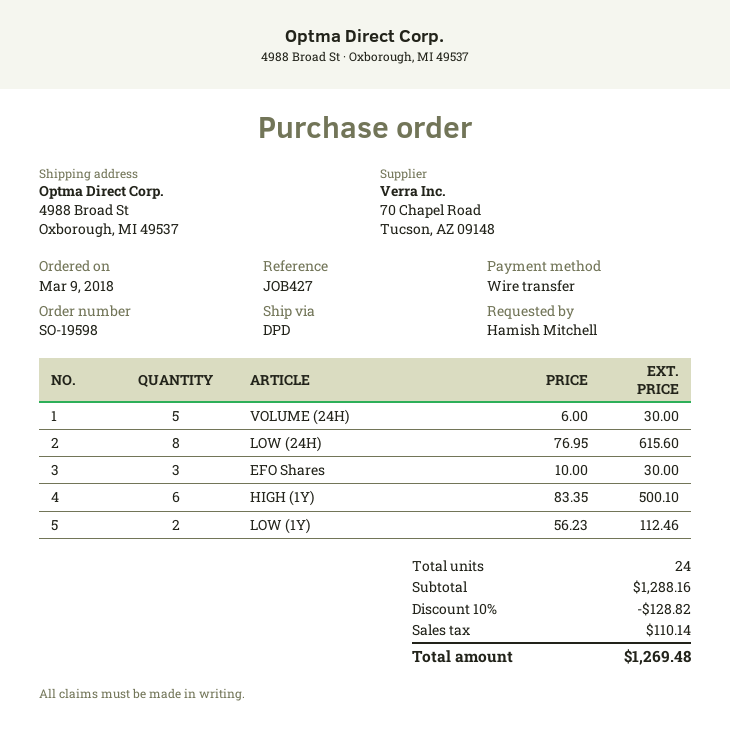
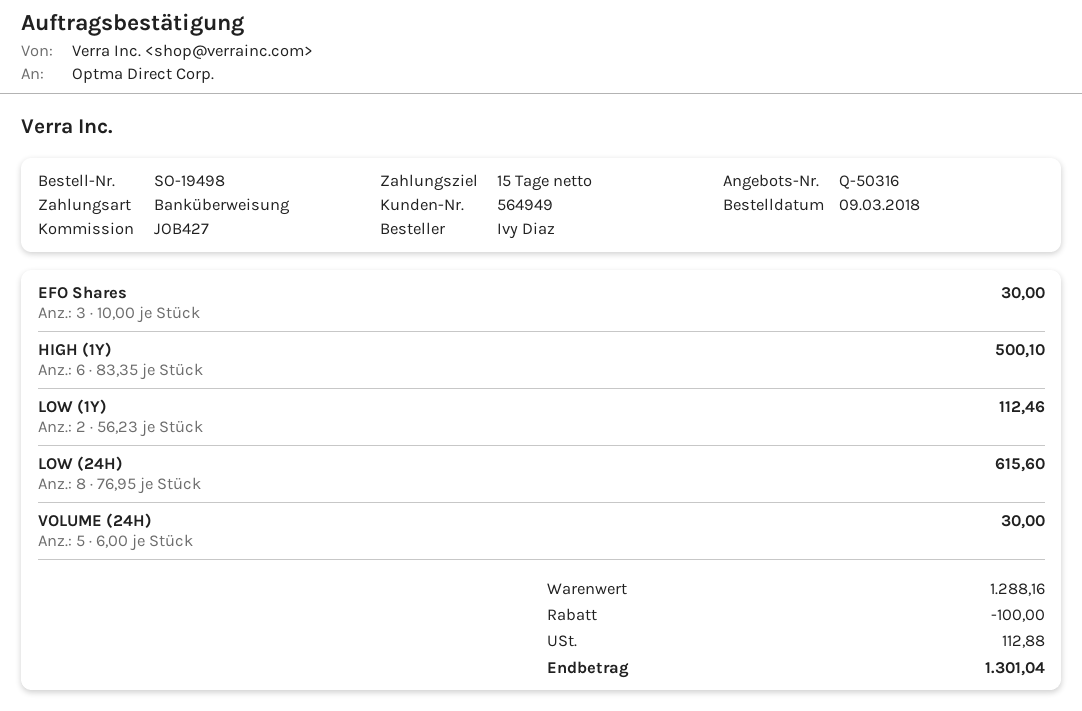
order number: SO-19598 -> SO-19498
ordered by: Hamish Mitchell -> Ivy Diaz
discount: 128.82 -> 100.00
tax: 110.14 -> 112.88
total: 1269.48 -> 1301.04

